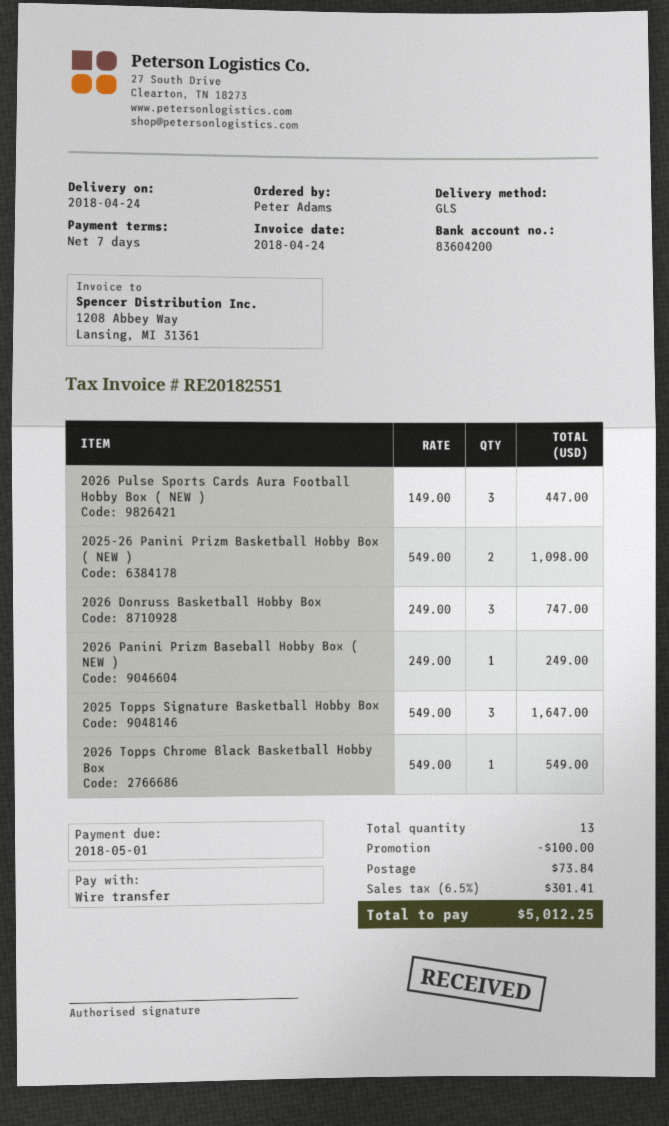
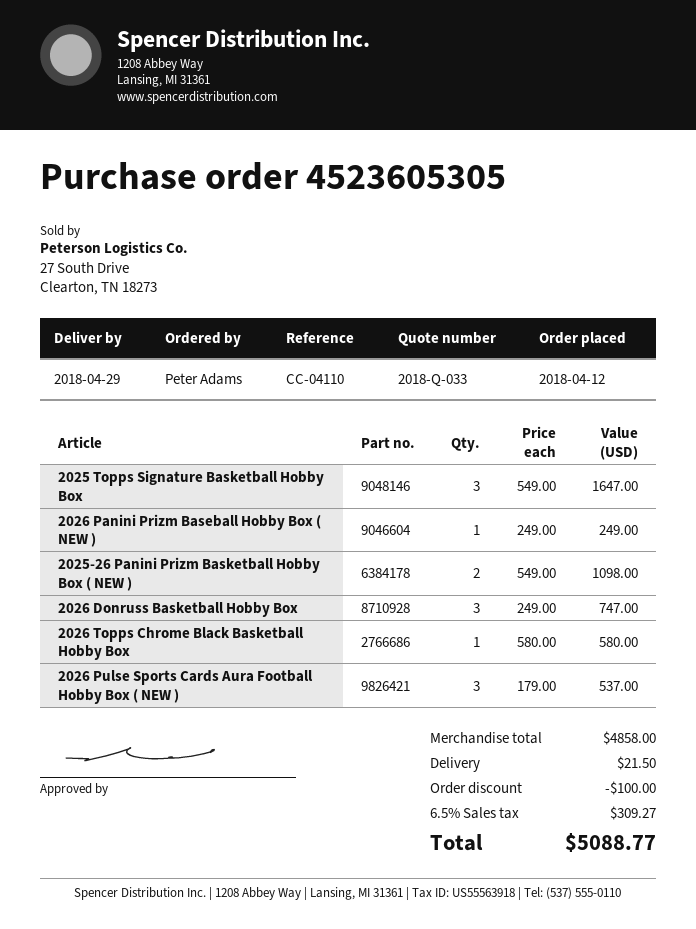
delivery date: 2018-04-24 -> 2018-04-29
2026 Pulse Sports Cards Aura Football Hobby Box ( NEW ): 3 x 149.00 = 447.00 -> 3 x 179.00 = 537.00
2026 Topps Chrome Black Basketball Hobby Box: 1 x 549.00 = 549.00 -> 1 x 580.00 = 580.00
shipping: 73.84 -> 21.50
tax: 6.5% = 301.41 -> 6.5% = 309.27
total: 5012.25 -> 5088.77

